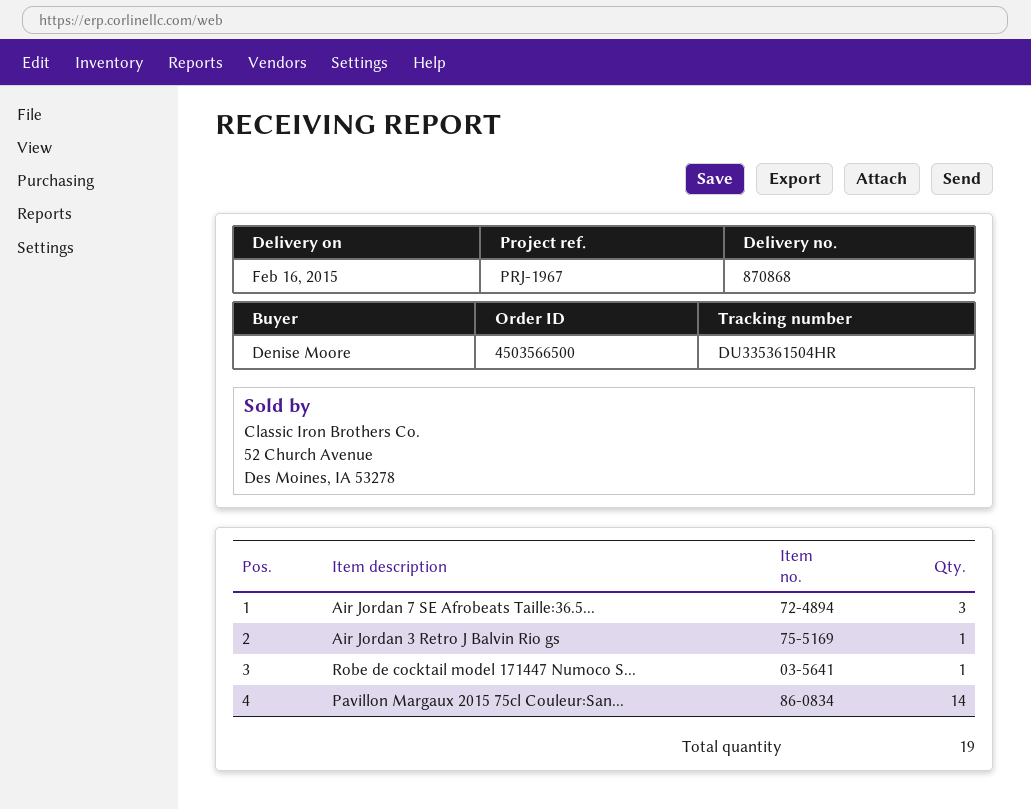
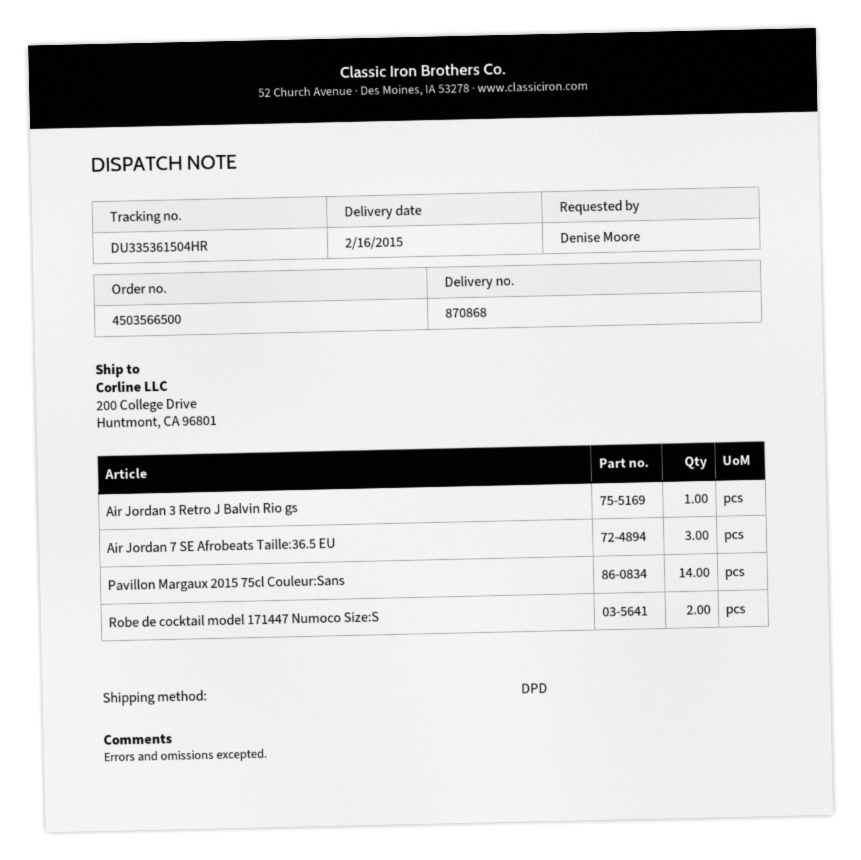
Robe de cocktail model 171447 Numoco S...: 1 -> 2

